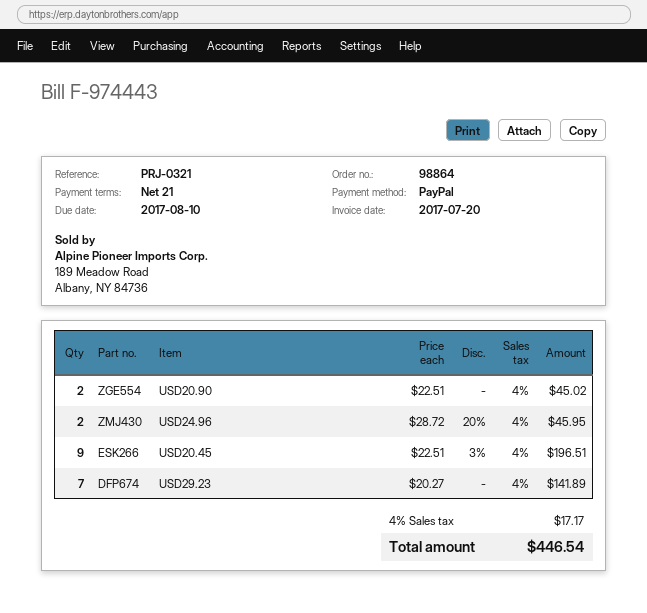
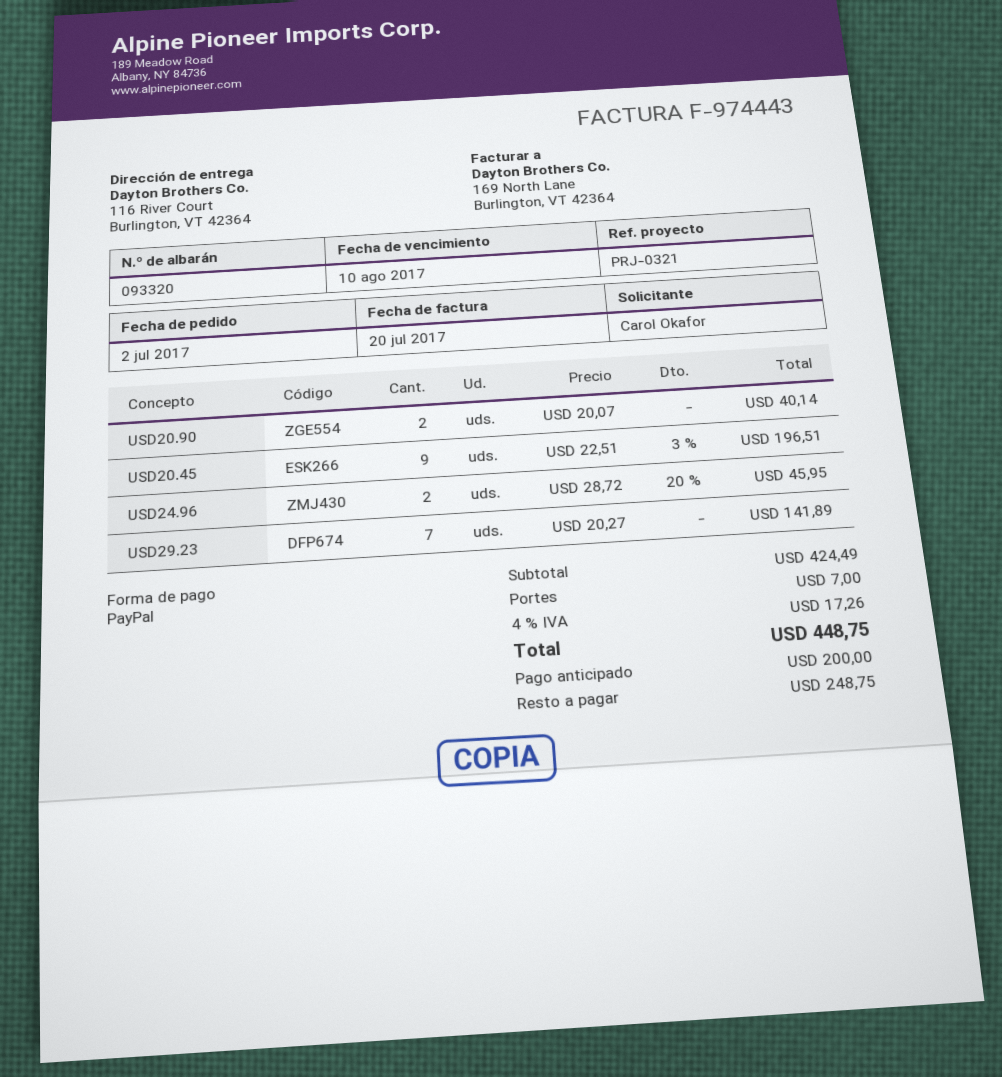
USD20.90: 2 x 22.51 = 45.02 -> 2 x 20.07 = 40.14
shipping: none -> 7.00
tax: 4% = 17.17 -> 4% = 17.26
total: 446.54 -> 448.75

